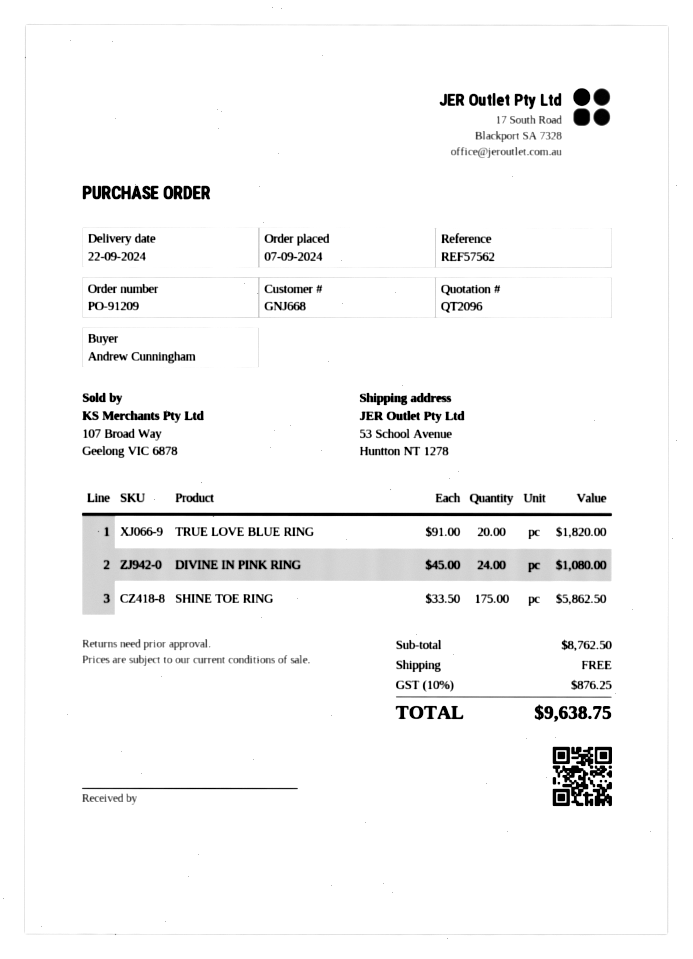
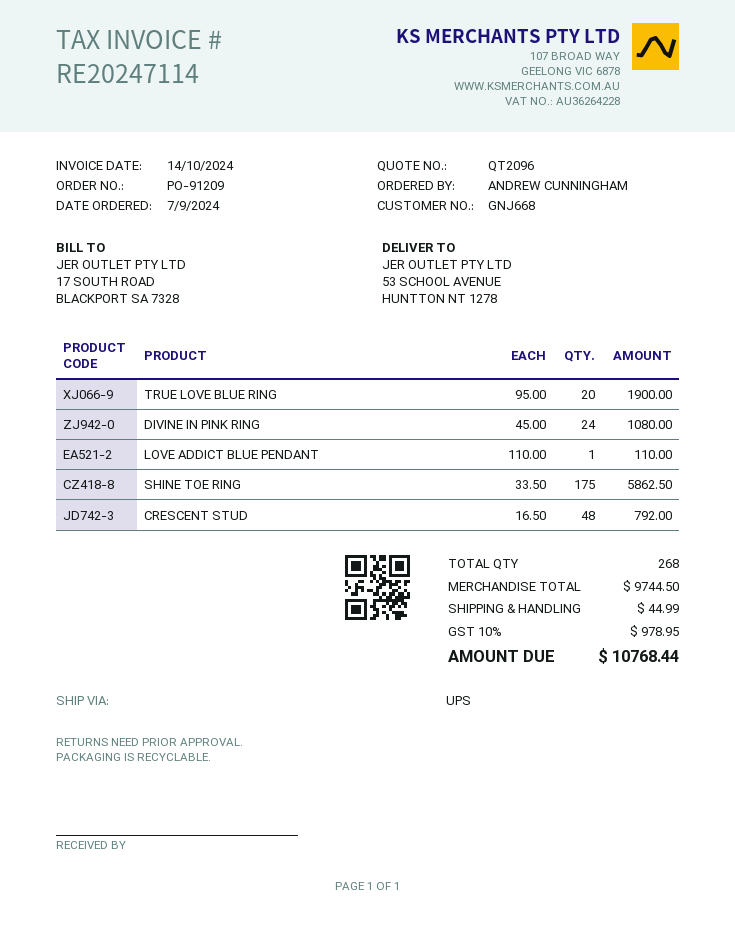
TRUE LOVE BLUE RING: 20 x 91.00 = 1820.00 -> 20 x 95.00 = 1900.00
LOVE ADDICT BLUE PENDANT: none -> 1 x 110.00 = 110.00
CRESCENT STUD: none -> 48 x 16.50 = 792.00
subtotal: 8762.50 -> 9744.50
shipping: 0.00 -> 44.99
tax: 10% = 876.25 -> 10% = 978.95
total: 9638.75 -> 10768.44

